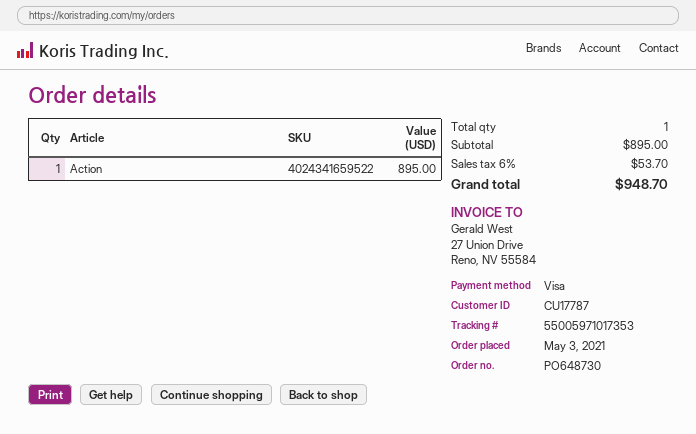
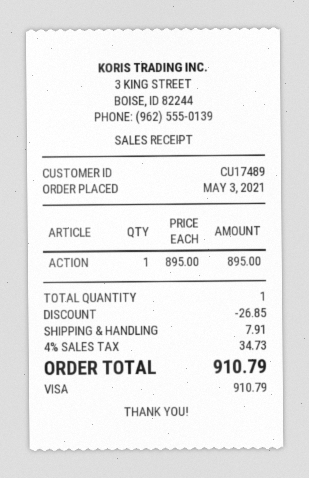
customer number: CU17787 -> CU17489
discount: none -> 26.85
shipping: none -> 7.91
tax: 6% = 53.70 -> 4% = 34.73
total: 948.70 -> 910.79

